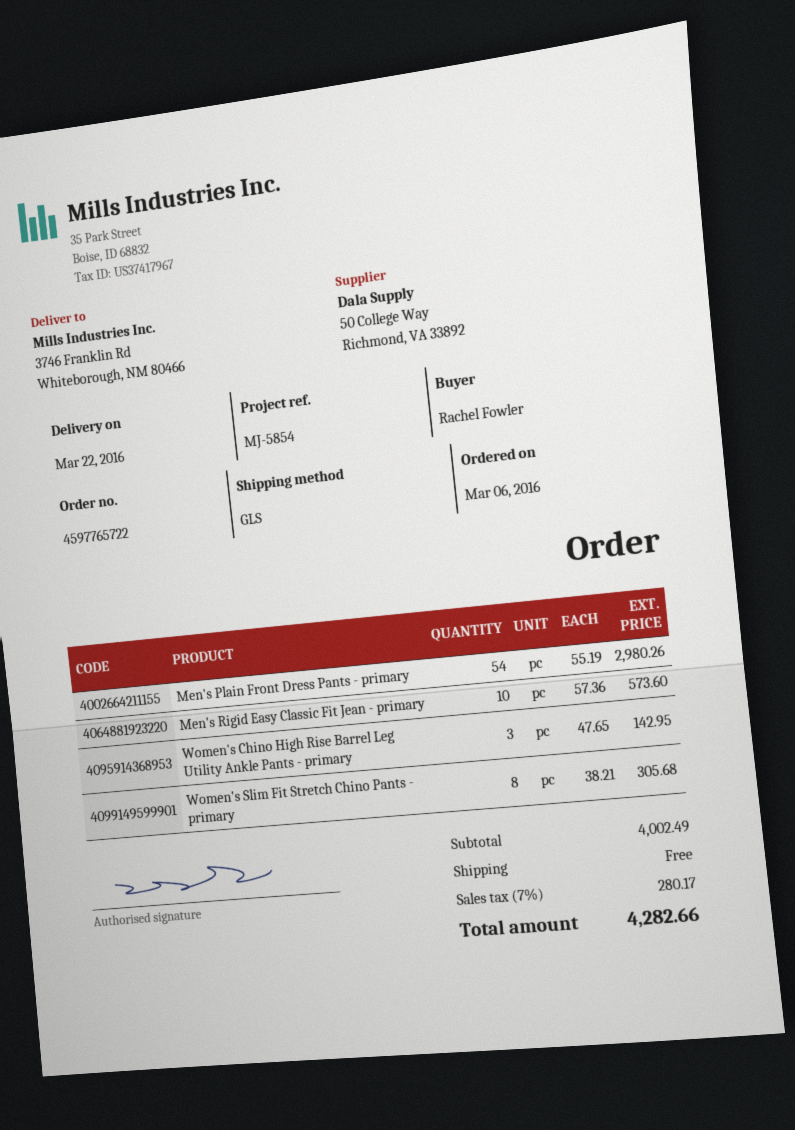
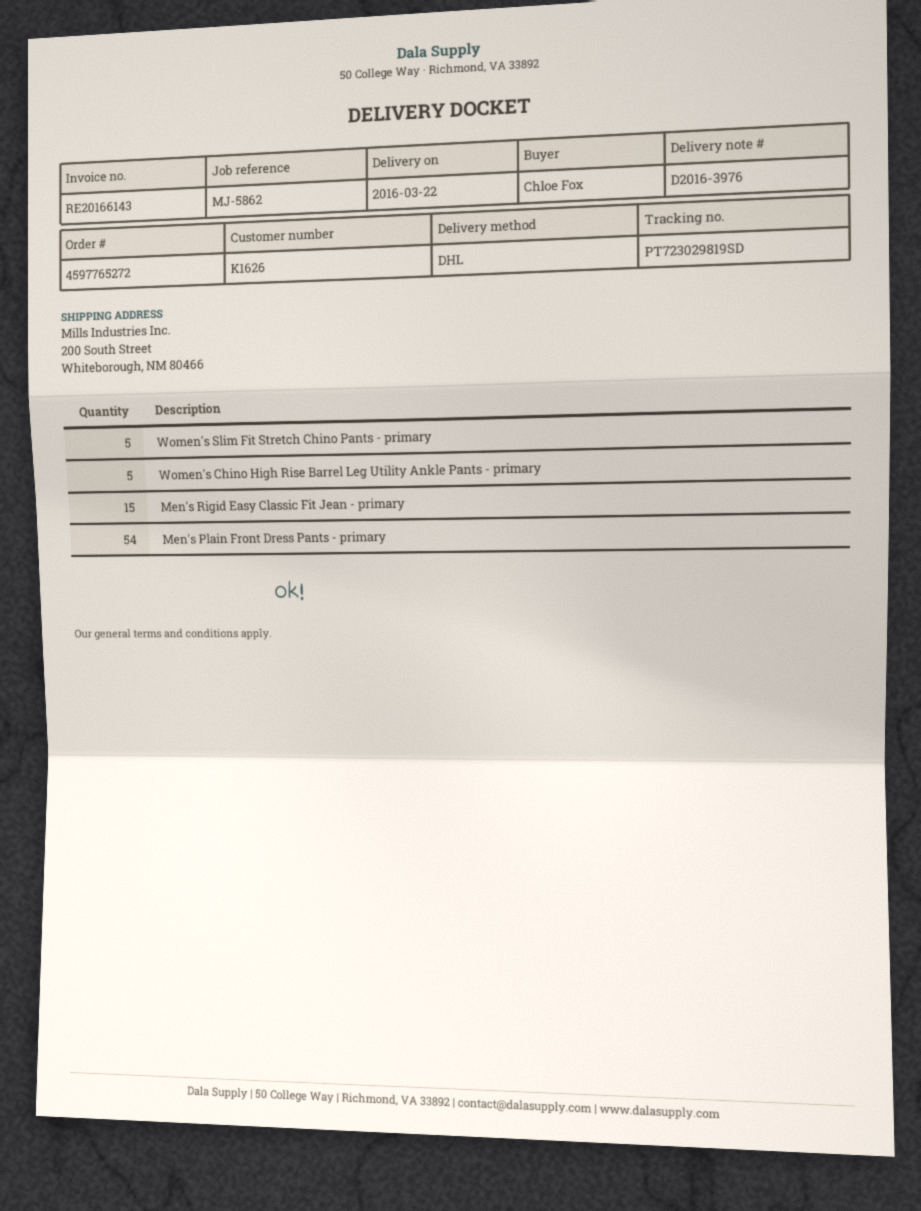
order number: 4597765722 -> 4597765272
reference: MJ-5854 -> MJ-5862
ordered by: Rachel Fowler -> Chloe Fox
shipping method: GLS -> DHL
ship to: 3746 Franklin Rd, Whiteborough, NM 80466 -> 200 South Street, Whiteborough, NM 80466
Men's Rigid Easy Classic Fit Jean - primary: 10 -> 15
Women's Chino High Rise Barrel Leg Utility Ankle Pants - primary: 3 -> 5
Women's Slim Fit Stretch Chino Pants - primary: 8 -> 5

